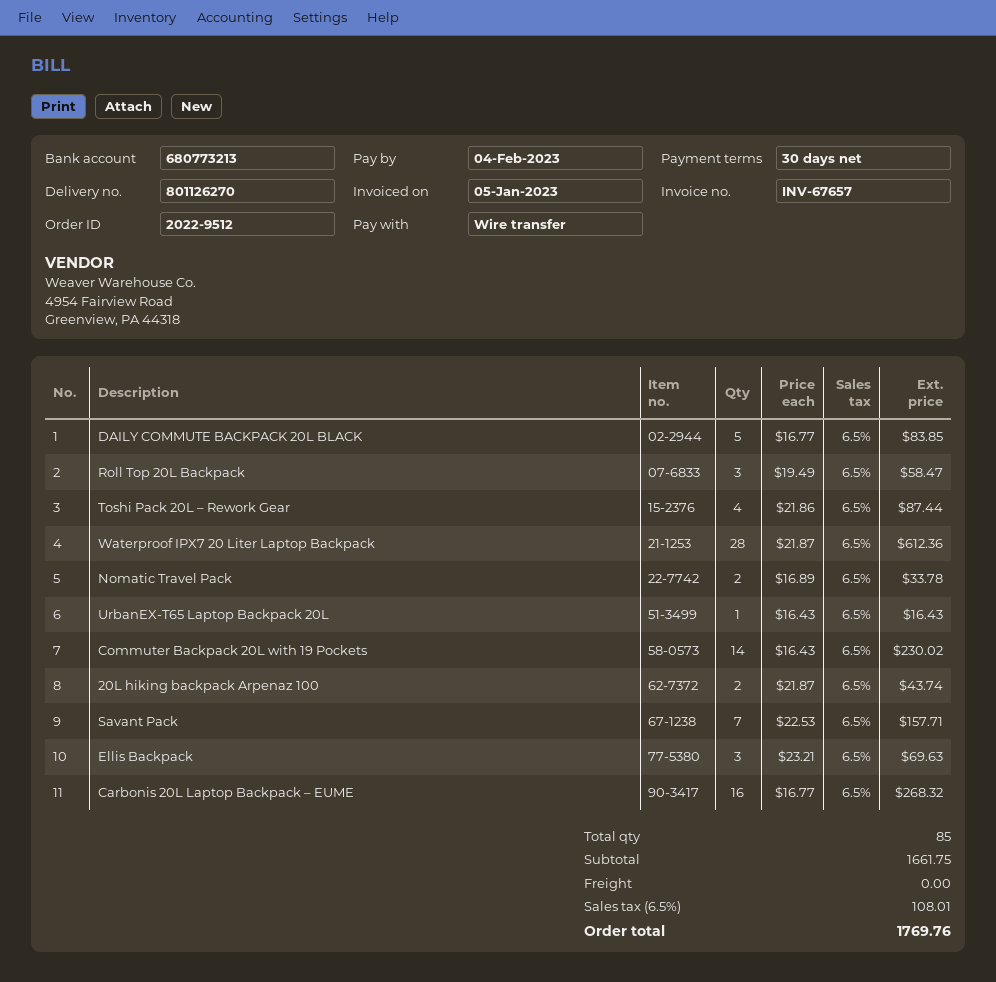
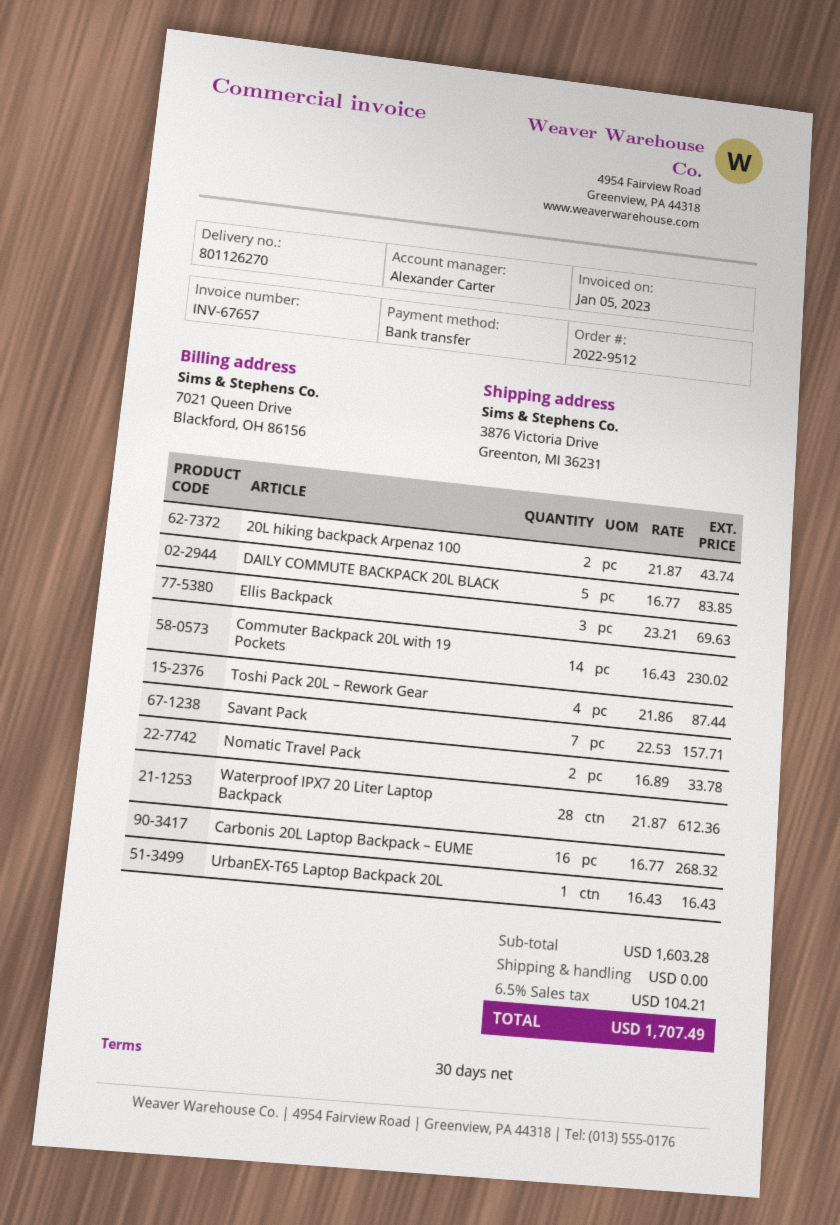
Roll Top 20L Backpack: 3 x 19.49 = 58.47 -> none
subtotal: 1661.75 -> 1603.28
tax: 6.5% = 108.01 -> 6.5% = 104.21
total: 1769.76 -> 1707.49

